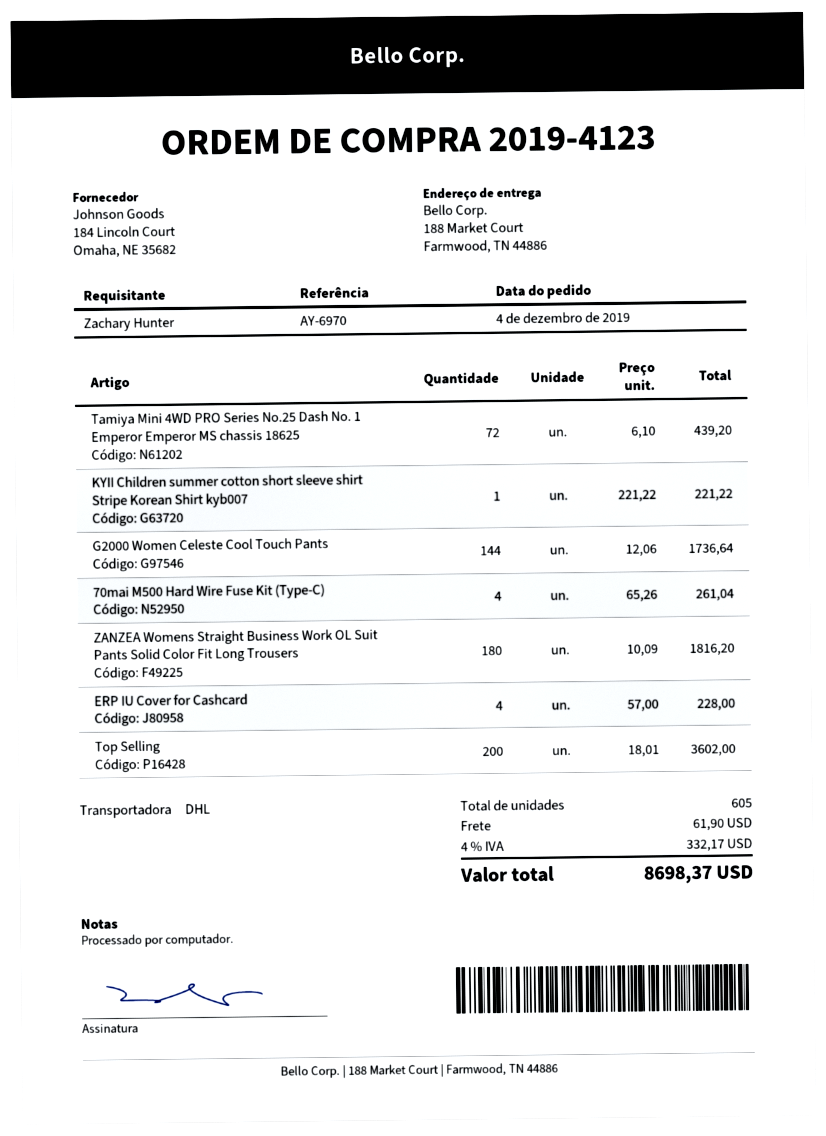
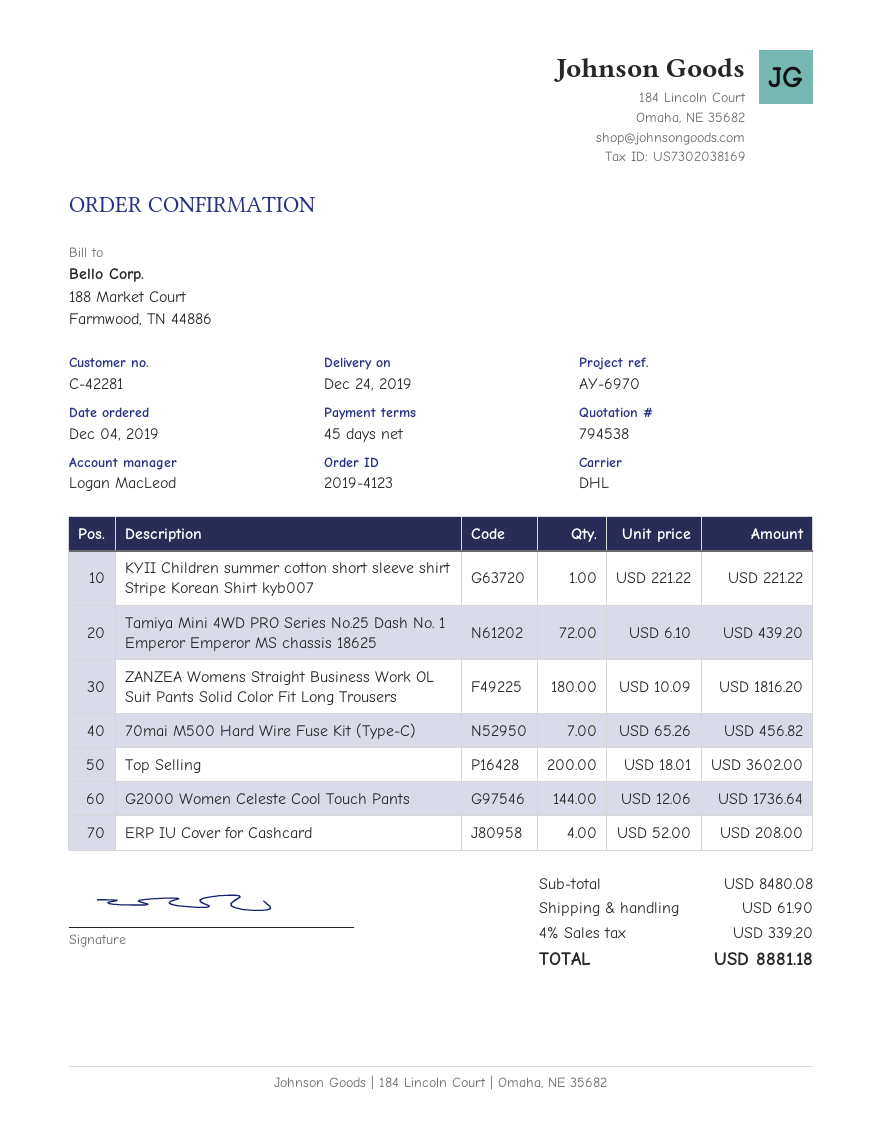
70mai M500 Hard Wire Fuse Kit (Type-C): 4 x 65.26 = 261.04 -> 7 x 65.26 = 456.82
ERP IU Cover for Cashcard: 4 x 57.00 = 228.00 -> 4 x 52.00 = 208.00
tax: 4% = 332.17 -> 4% = 339.20
total: 8698.37 -> 8881.18

